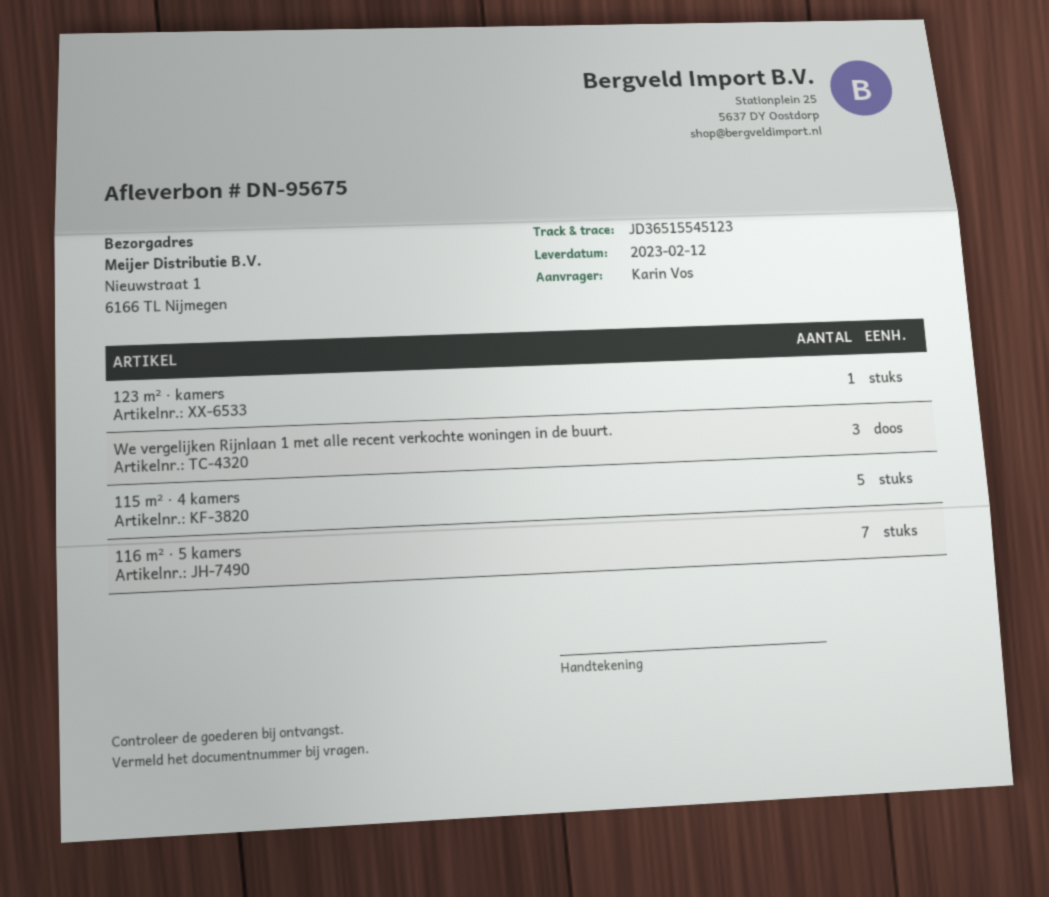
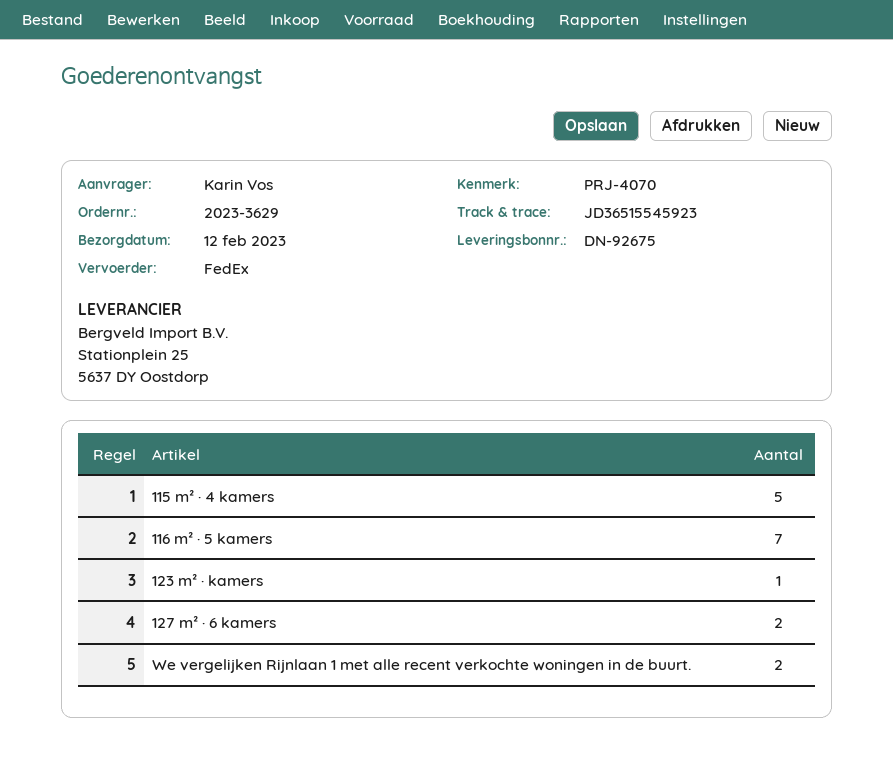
delivery note number: DN-95675 -> DN-92675
tracking number: JD36515545123 -> JD36515545923
We vergelijken Rijnlaan 1 met alle recent verkochte woningen in de buurt.: 3 -> 2
127 m² · 6 kamers: none -> 2

